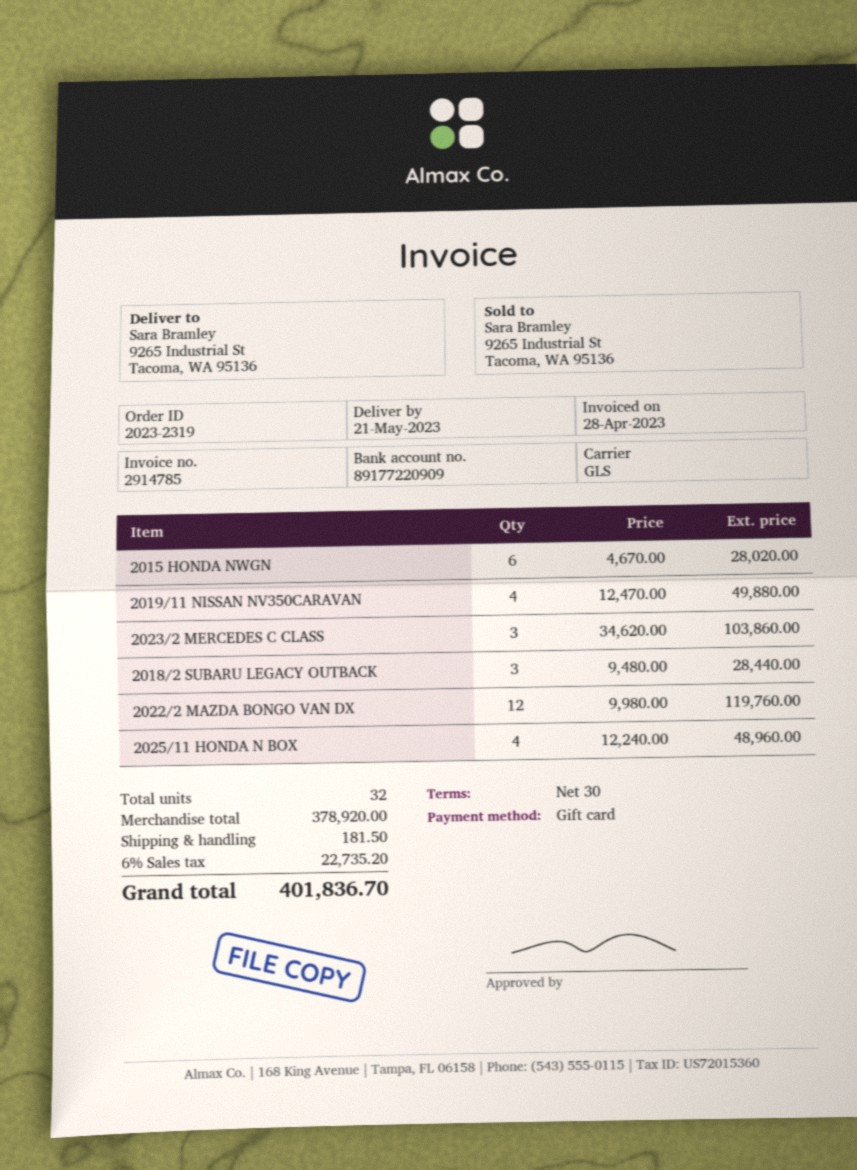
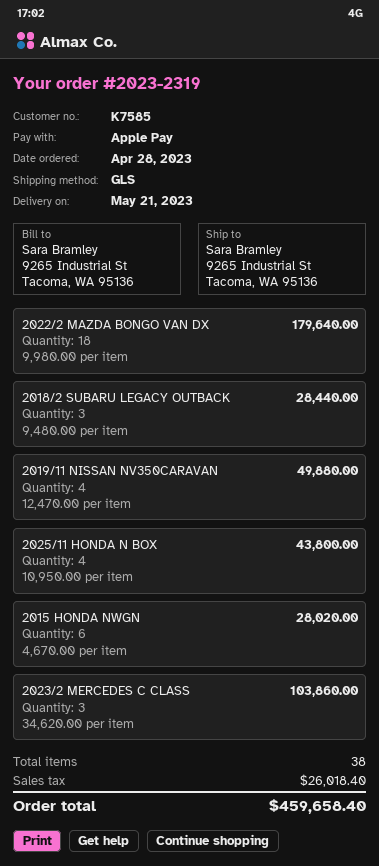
payment method: gift card -> Apple Pay
2022/2 MAZDA BONGO VAN DX: 12 x 9980.00 = 119760.00 -> 18 x 9980.00 = 179640.00
2025/11 HONDA N BOX: 4 x 12240.00 = 48960.00 -> 4 x 10950.00 = 43800.00
total quantity: 32 -> 38
shipping: 181.50 -> none
tax: 22735.20 -> 26018.40
total: 401836.70 -> 459658.40

